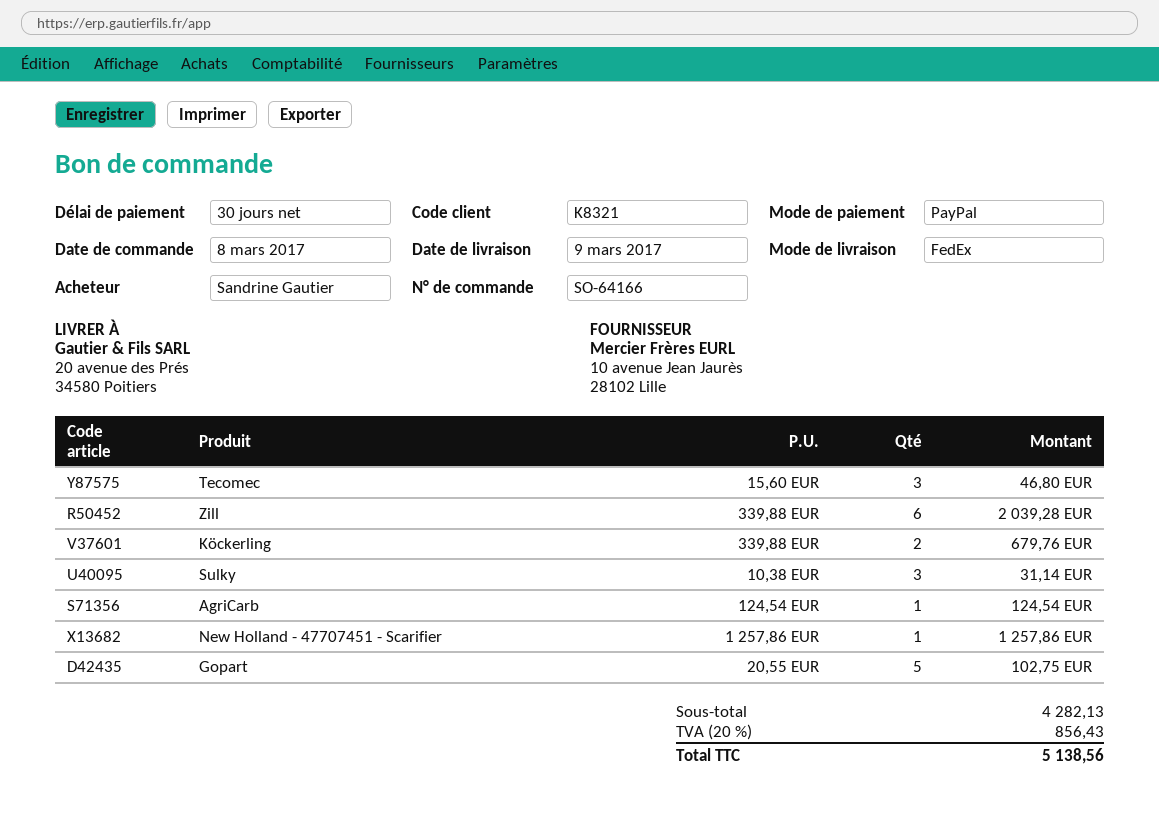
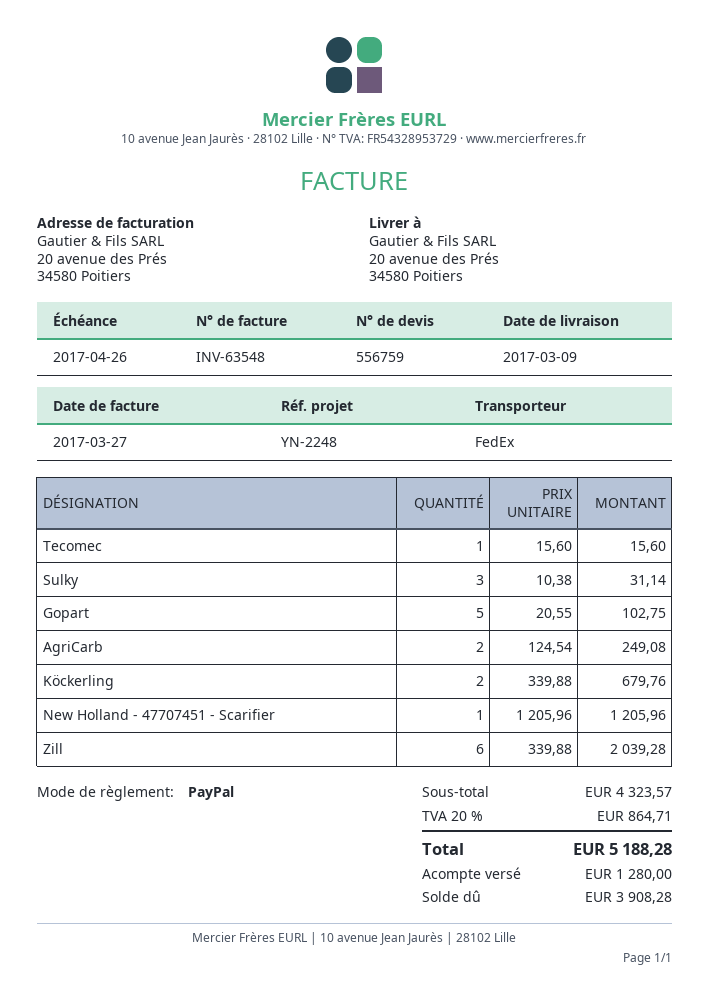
Tecomec: 3 x 15.60 = 46.80 -> 1 x 15.60 = 15.60
AgriCarb: 1 x 124.54 = 124.54 -> 2 x 124.54 = 249.08
New Holland - 47707451 - Scarifier: 1 x 1257.86 = 1257.86 -> 1 x 1205.96 = 1205.96
subtotal: 4282.13 -> 4323.57
tax: 20% = 856.43 -> 20% = 864.71
total: 5138.56 -> 5188.28

